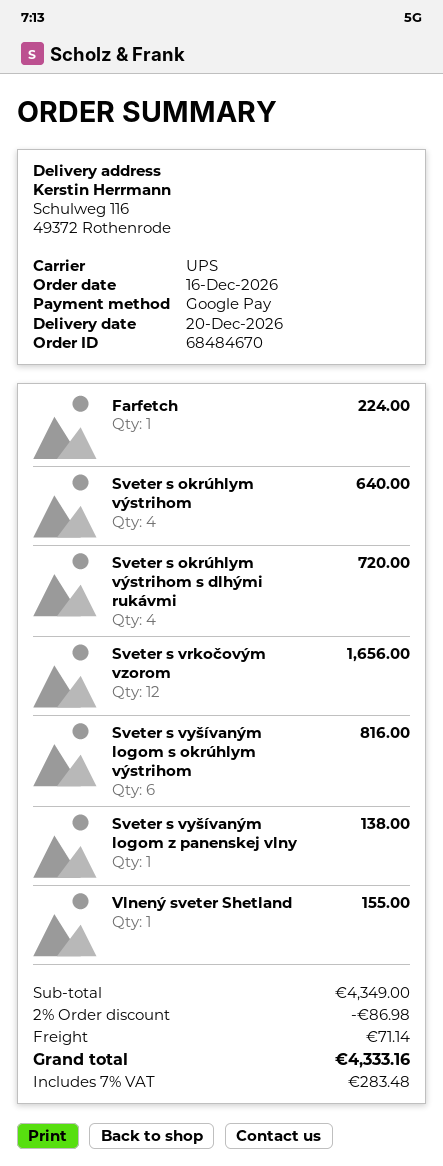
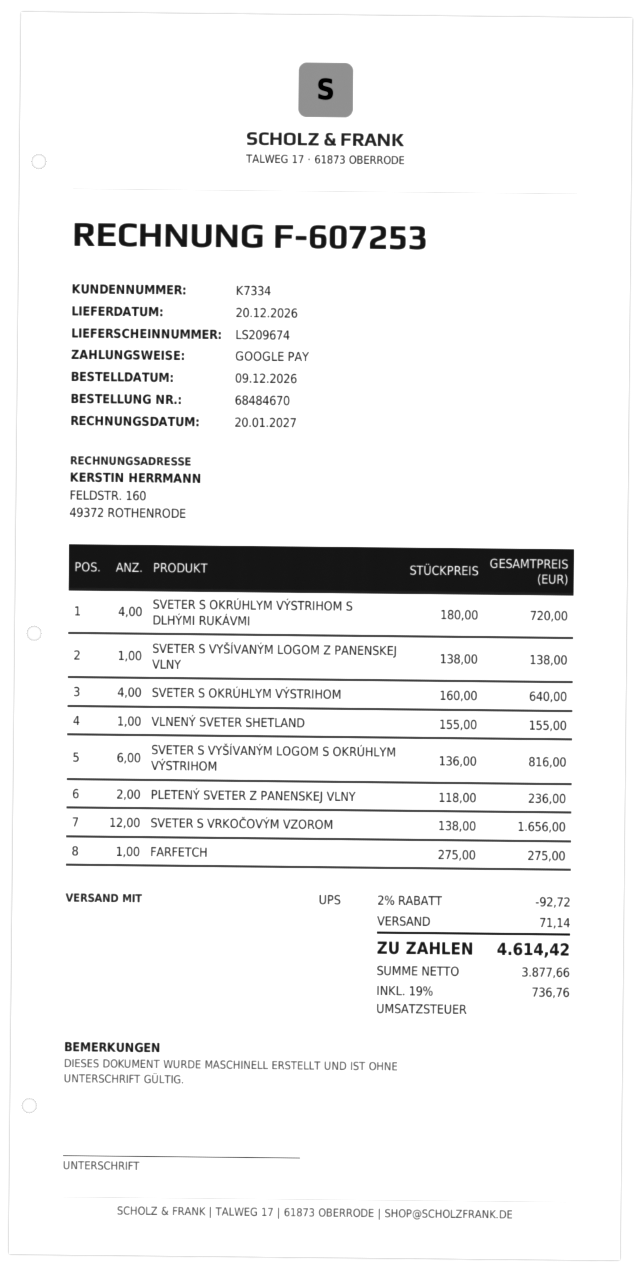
order date: 2026-12-16 -> 2026-12-09
Farfetch: 1 for 224.00 -> 1 for 275.00
PLETENÝ SVETER Z PANENSKEJ VLNY: none -> 2 for 236.00
discount: 2% = 86.98 -> 2% = 92.72
tax: 7% = 283.48 -> 19% = 736.76
total: 4333.16 -> 4614.42

